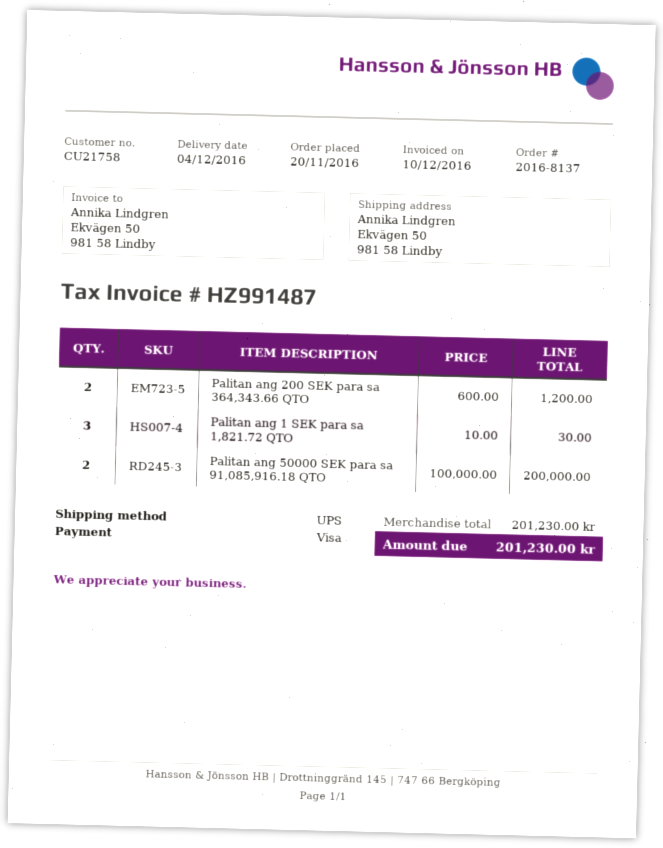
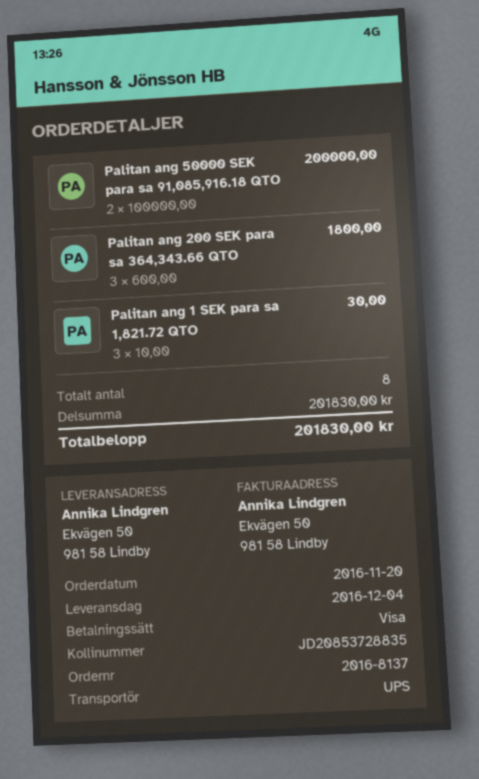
Palitan ang 200 SEK para sa 364,343.66 QTO: 2 x 600.00 = 1200.00 -> 3 x 600.00 = 1800.00
subtotal: 201230.00 -> 201830.00
total: 201230.00 -> 201830.00

